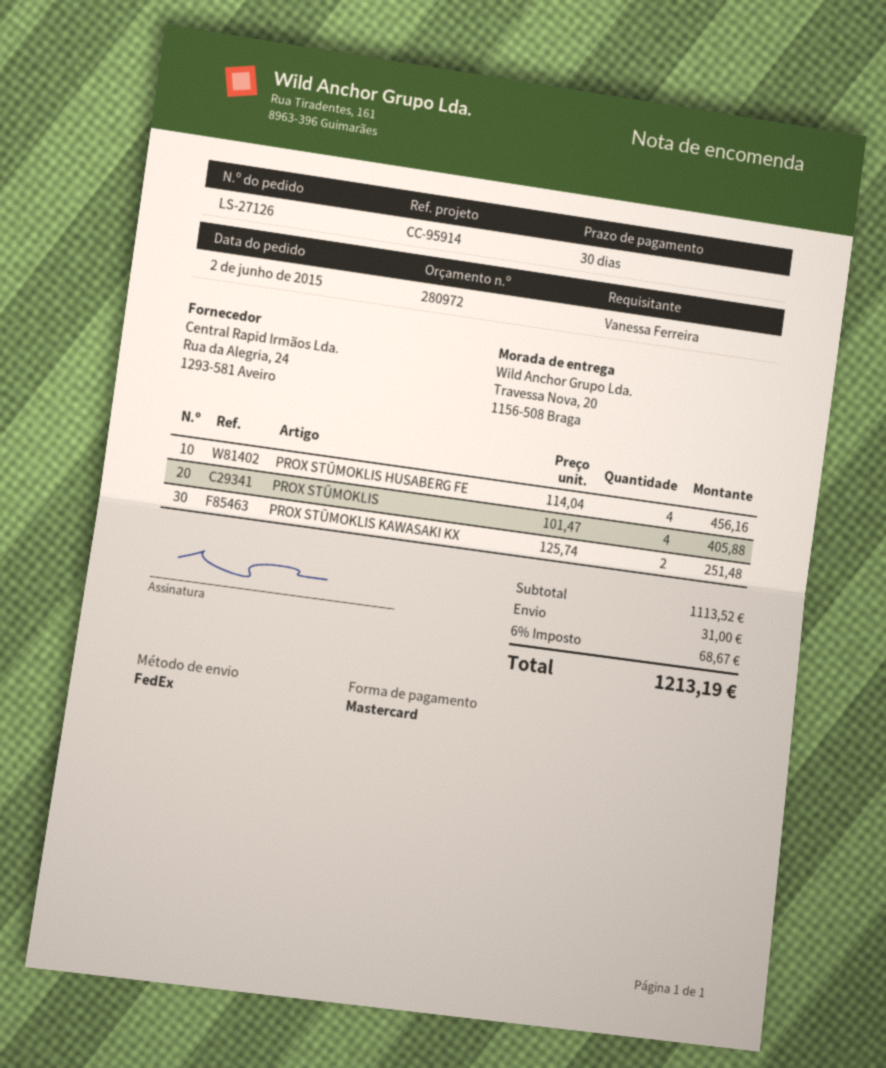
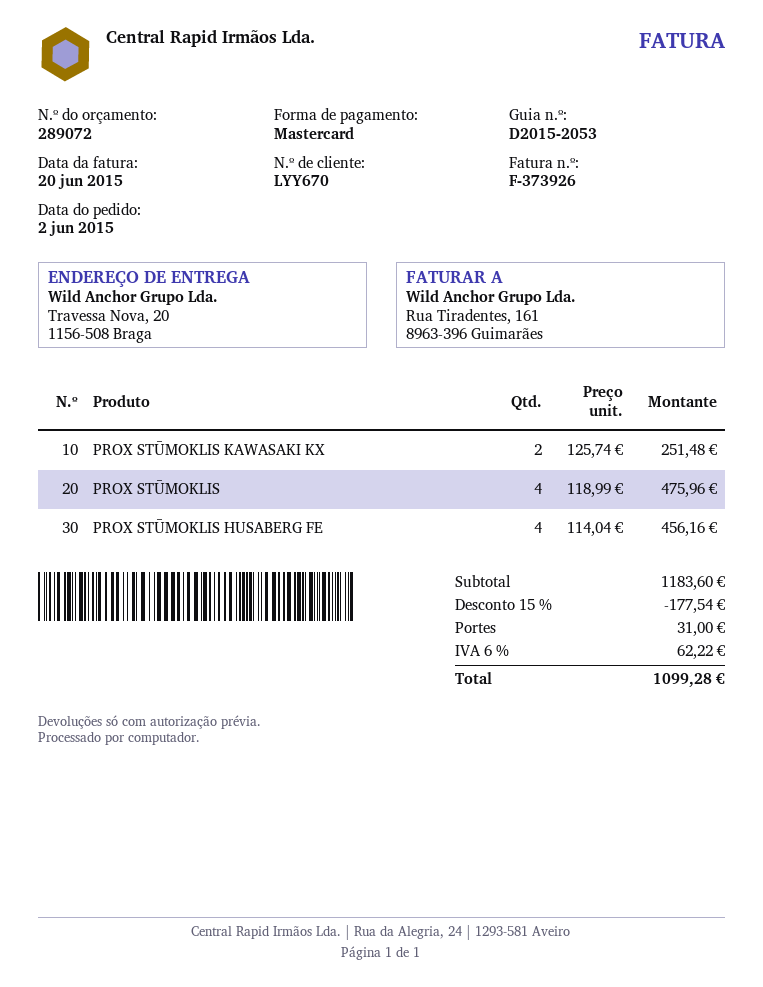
quote number: 280972 -> 289072
PROX STŪMOKLIS: 4 x 101.47 = 405.88 -> 4 x 118.99 = 475.96
subtotal: 1113.52 -> 1183.60
discount: none -> 15% = 177.54
tax: 6% = 68.67 -> 6% = 62.22
total: 1213.19 -> 1099.28

